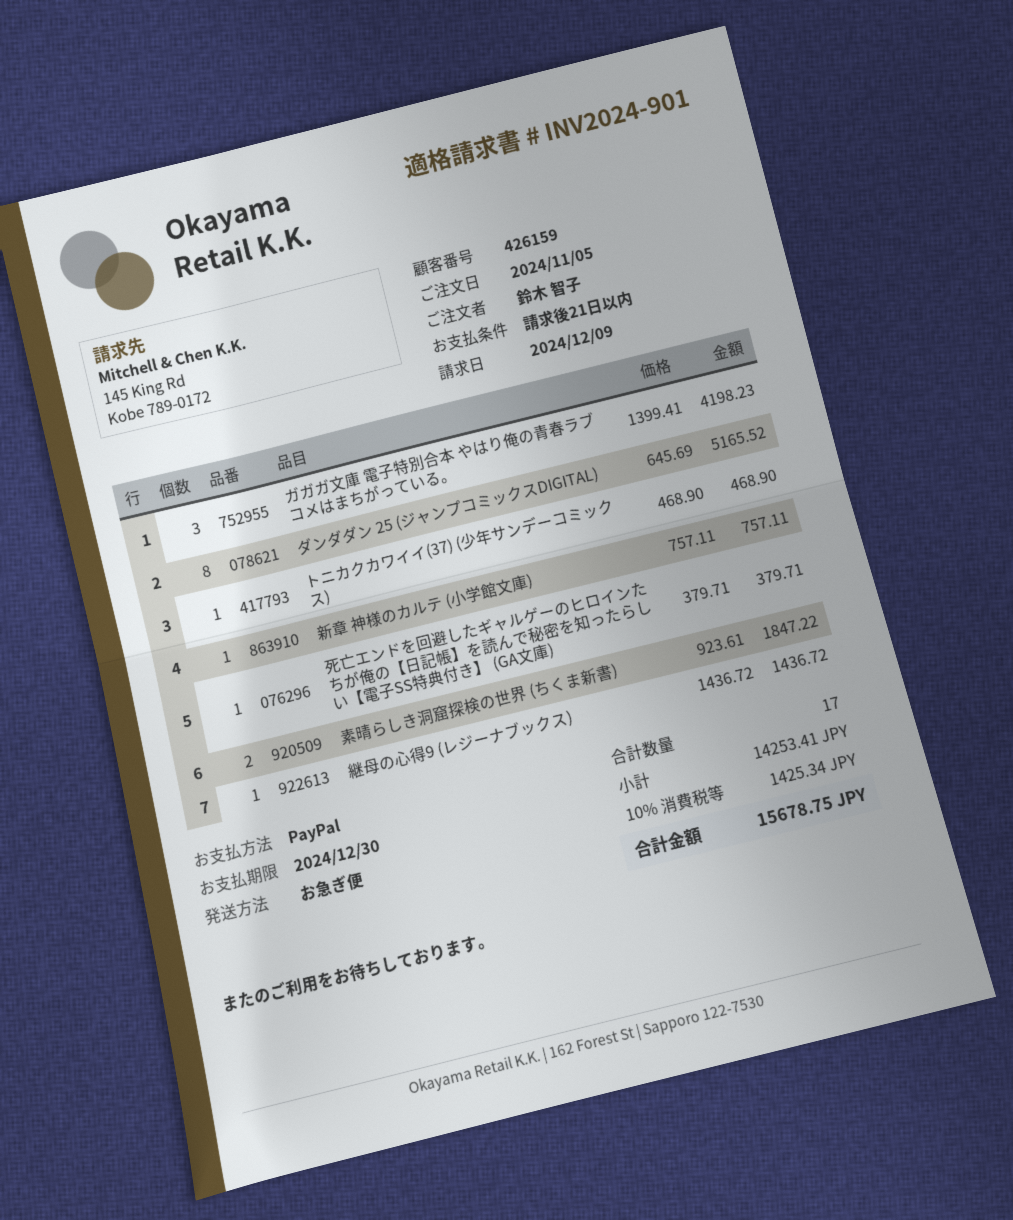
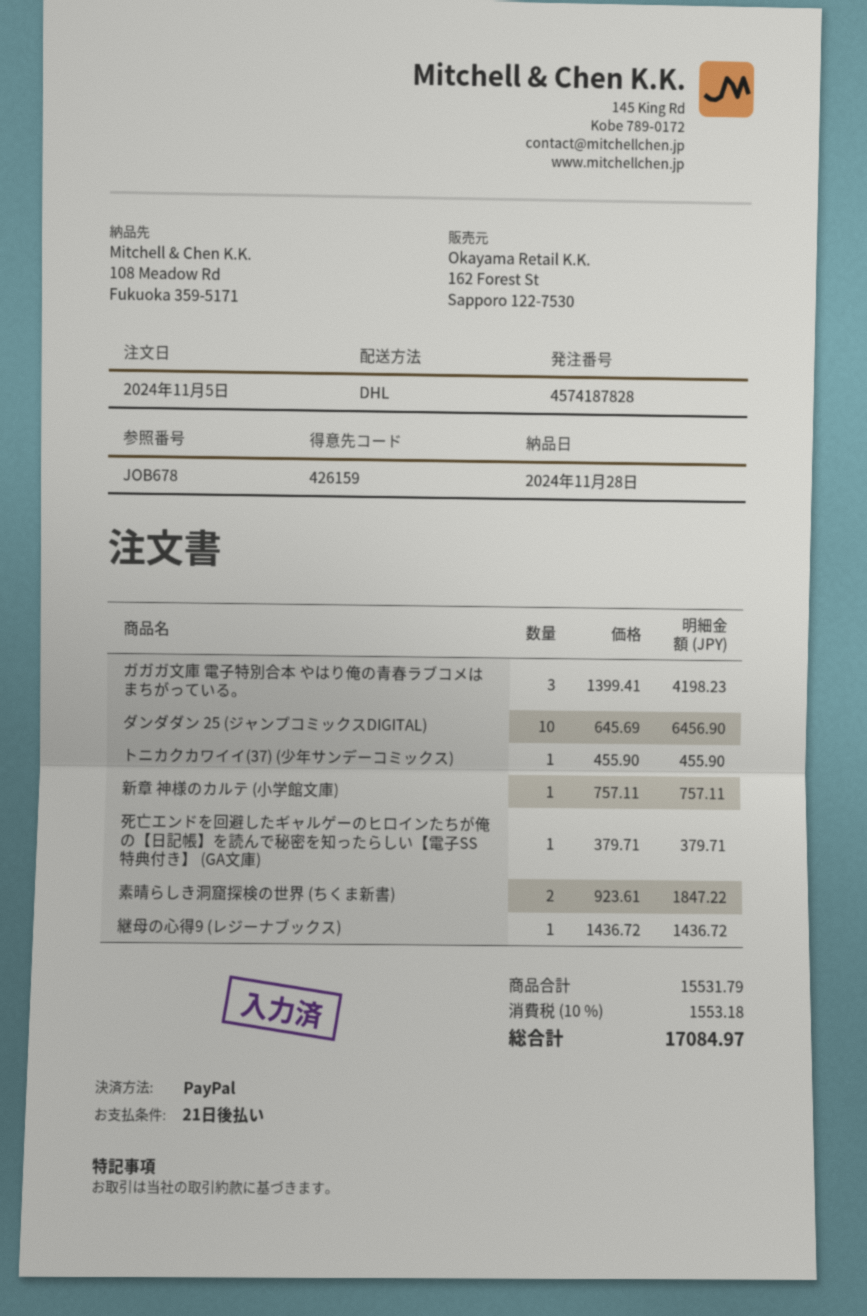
shipping method: express -> DHL
ダンダダン 25 (ジャンプコミックスDIGITAL): 8 x 645.69 = 5165.52 -> 10 x 645.69 = 6456.90
トニカクカワイイ(37) (少年サンデーコミックス): 1 x 468.90 = 468.90 -> 1 x 455.90 = 455.90
subtotal: 14253.41 -> 15531.79
tax: 10% = 1425.34 -> 10% = 1553.18
total: 15678.75 -> 17084.97

